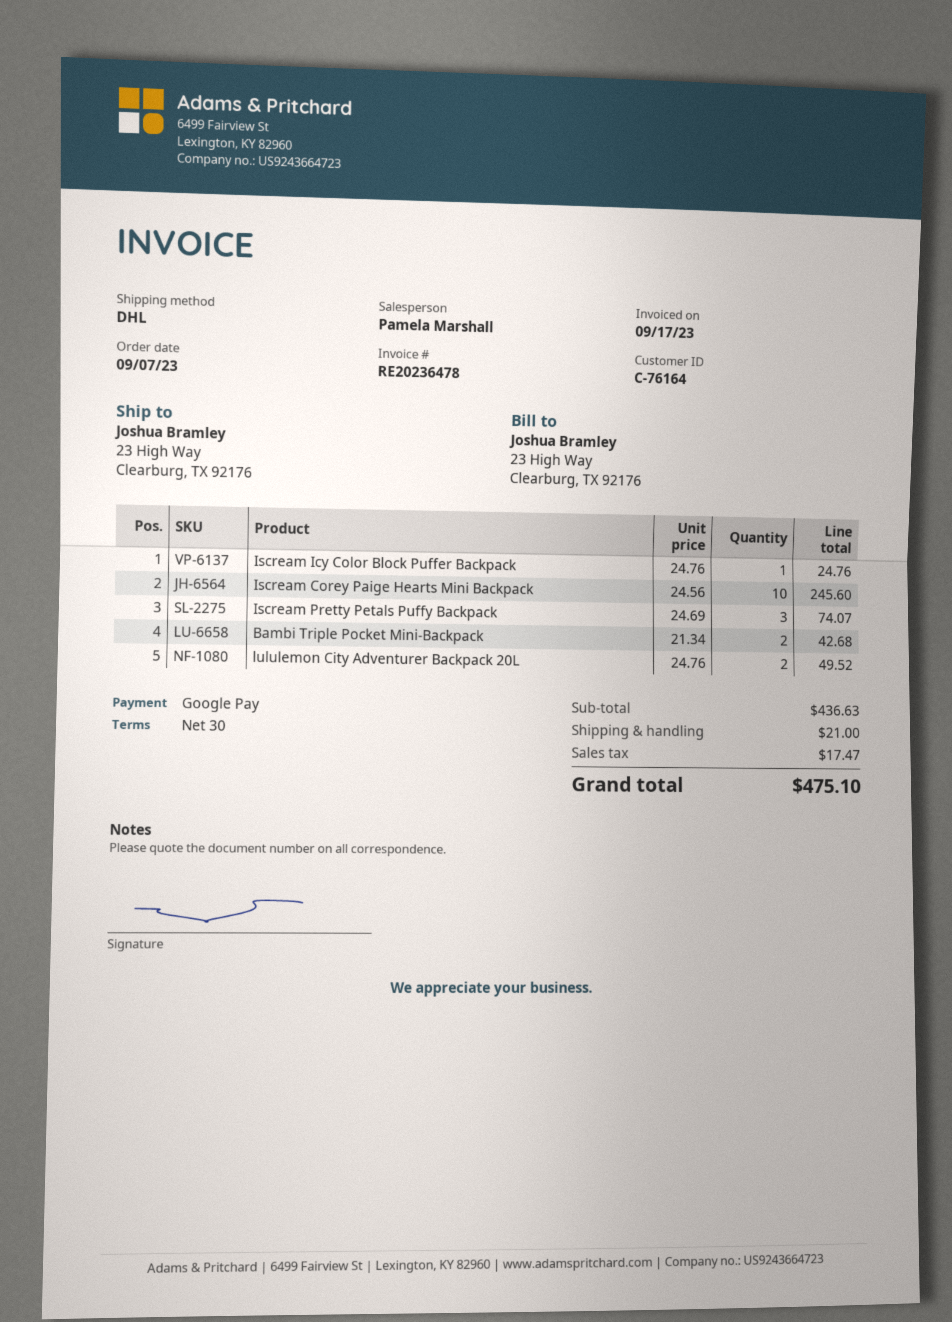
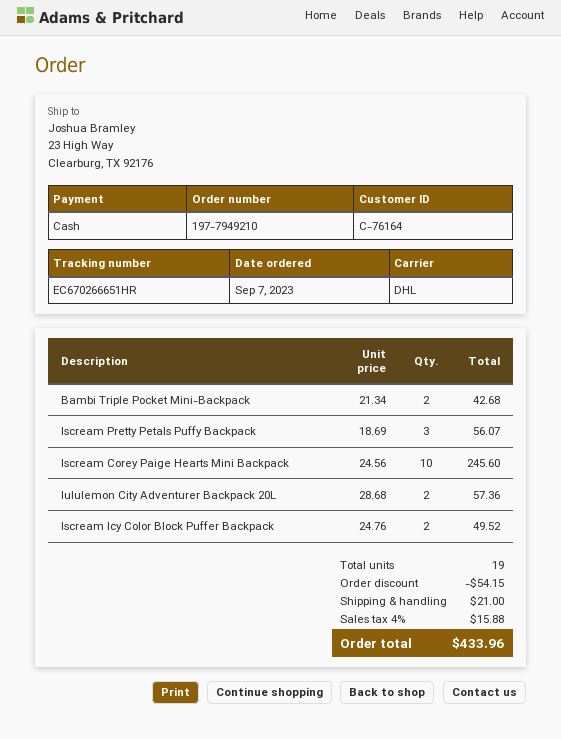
payment method: Google Pay -> cash
Iscream Icy Color Block Puffer Backpack: 1 x 24.76 = 24.76 -> 2 x 24.76 = 49.52
Iscream Pretty Petals Puffy Backpack: 3 x 24.69 = 74.07 -> 3 x 18.69 = 56.07
lululemon City Adventurer Backpack 20L: 2 x 24.76 = 49.52 -> 2 x 28.68 = 57.36
discount: none -> 54.15
tax: 17.47 -> 15.88
total: 475.10 -> 433.96

